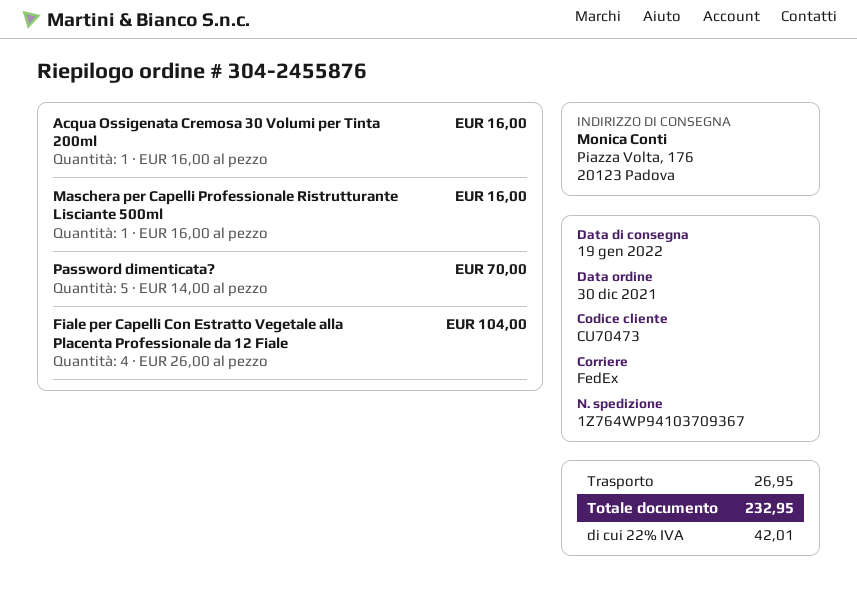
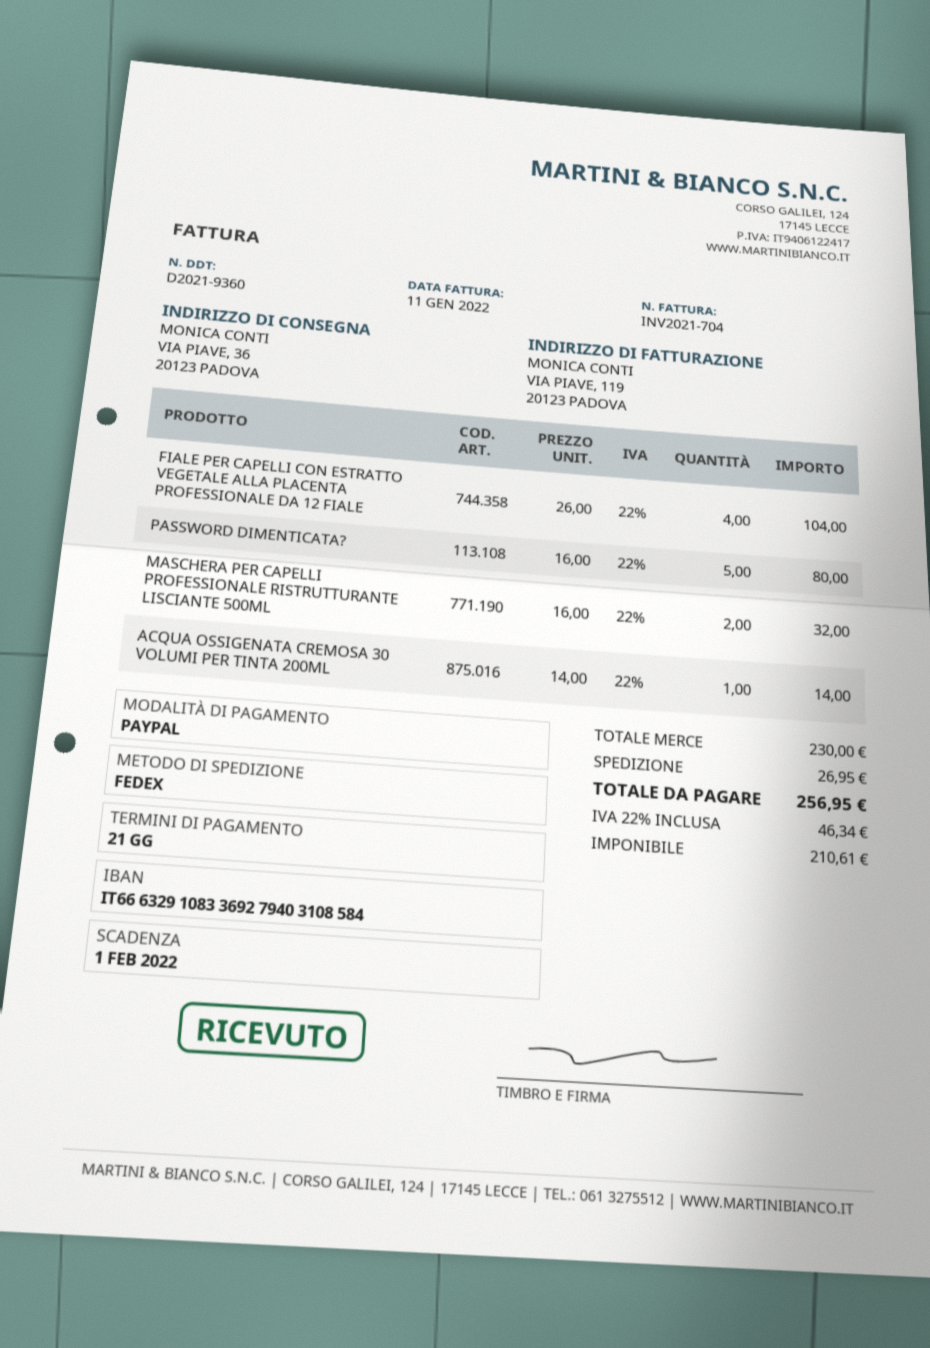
ship to: Piazza Volta, 176, 20123 Padova -> VIA PIAVE, 36, 20123 PADOVA
Acqua Ossigenata Cremosa 30 Volumi per Tinta 200ml: 1 x 16.00 = 16.00 -> 1 x 14.00 = 14.00
Maschera per Capelli Professionale Ristrutturante Lisciante 500ml: 1 x 16.00 = 16.00 -> 2 x 16.00 = 32.00
Password dimenticata?: 5 x 14.00 = 70.00 -> 5 x 16.00 = 80.00
tax: 22% = 42.01 -> 22% = 46.34
total: 232.95 -> 256.95

